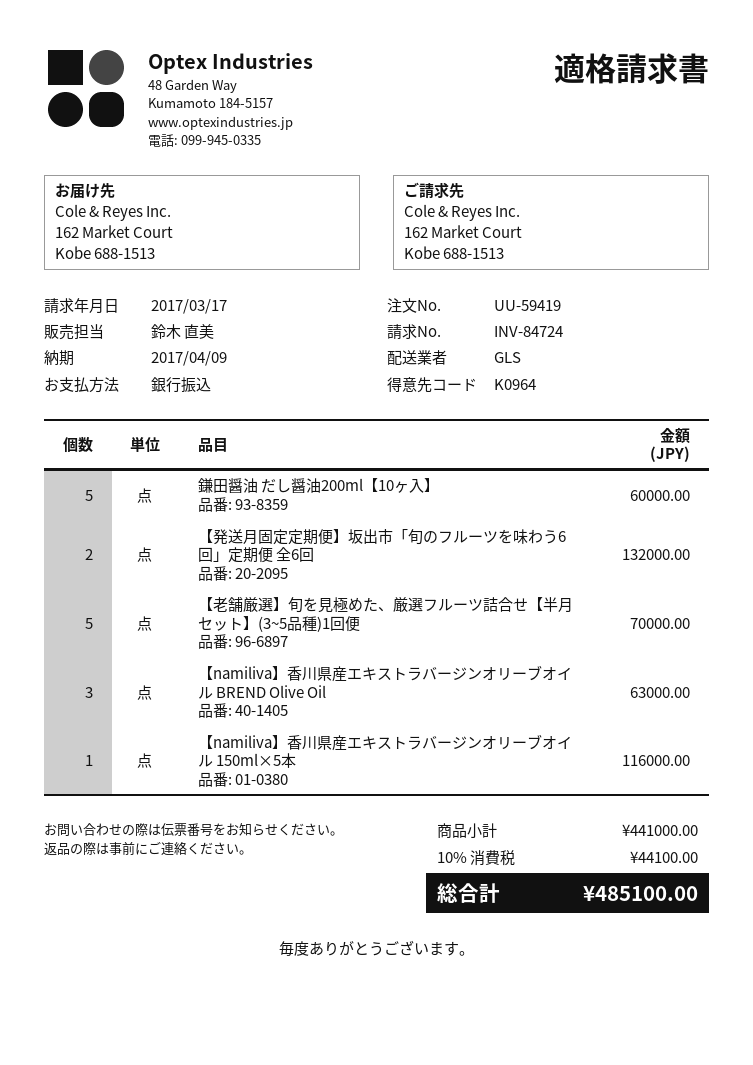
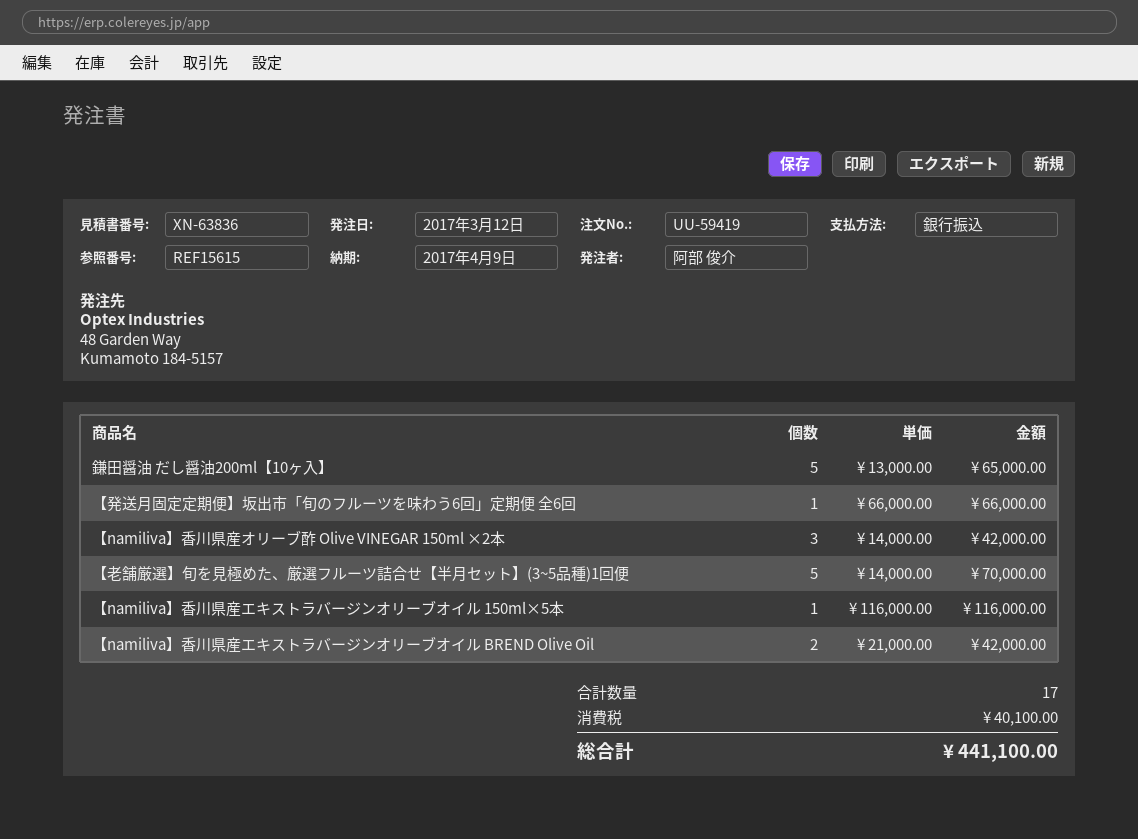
鎌田醤油 だし醤油200ml【10ヶ入】: 5 for 60000.00 -> 5 for 65000.00
【発送月固定定期便】坂出市「旬のフルーツを味わう6回」定期便 全6回: 2 for 132000.00 -> 1 for 66000.00
【namiliva】香川県産エキストラバージンオリーブオイル BREND Olive Oil: 3 for 63000.00 -> 2 for 42000.00
【namiliva】香川県産オリーブ酢 Olive VINEGAR 150ml ×2本: none -> 3 for 42000.00
tax: 44100.00 -> 40100.00
total: 485100.00 -> 441100.00

